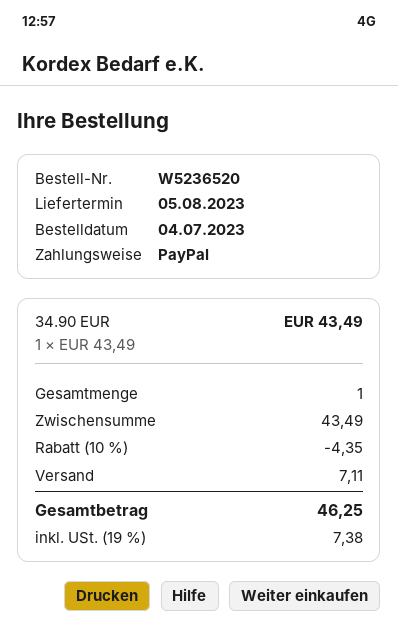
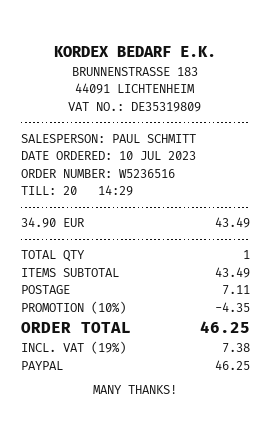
order number: W5236520 -> W5236516
order date: 2023-07-04 -> 2023-07-10

